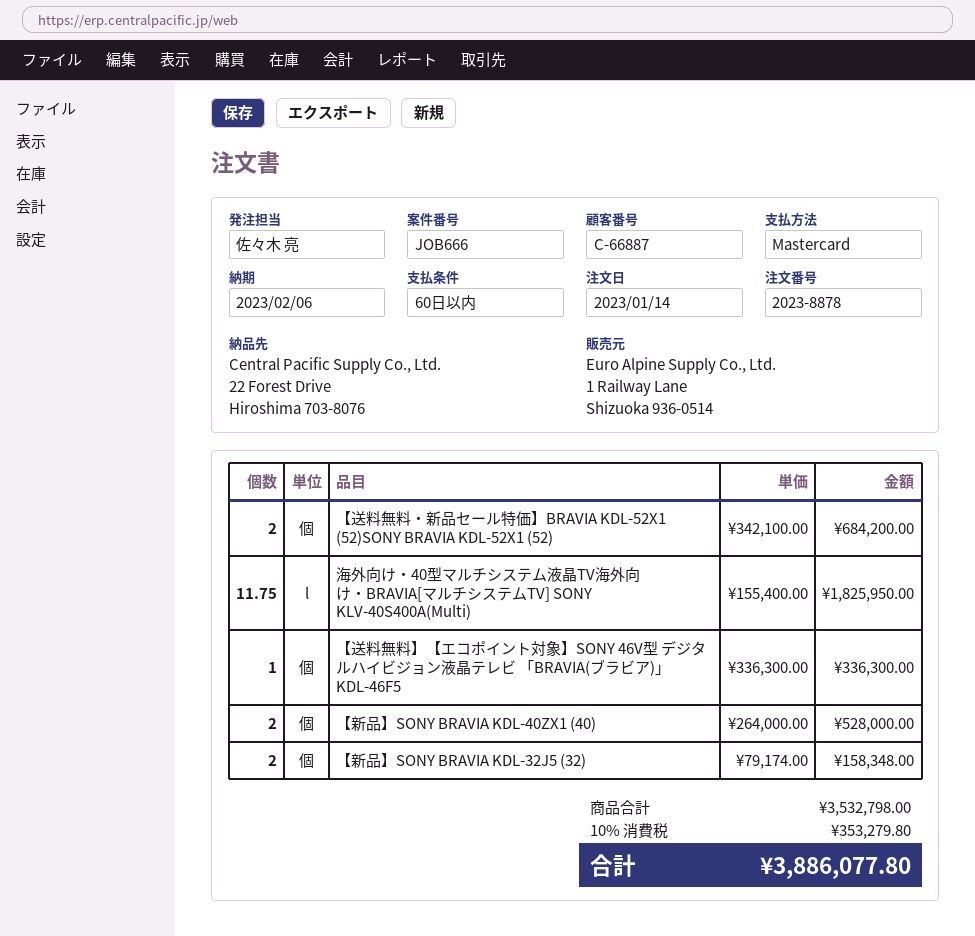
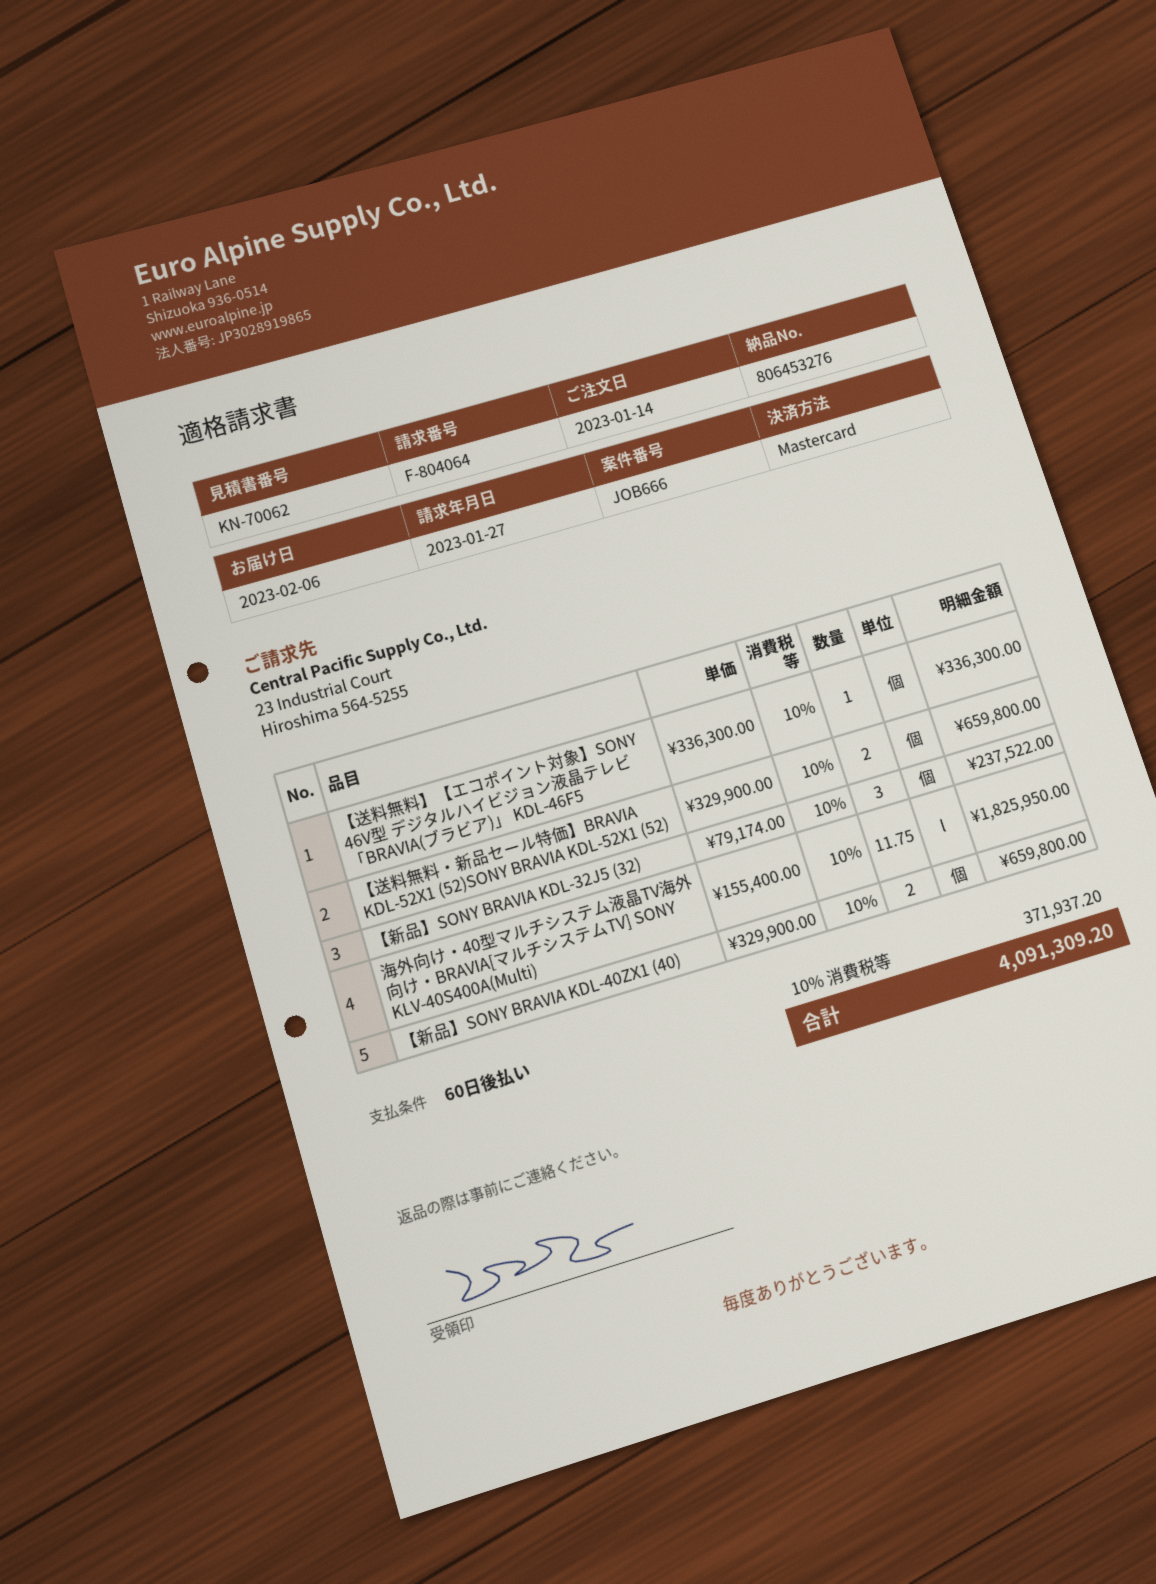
【送料無料・新品セール特価】BRAVIA KDL-52X1 (52)SONY BRAVIA KDL-52X1 (52): 2 x 342100.00 = 684200.00 -> 2 x 329900.00 = 659800.00
【新品】SONY BRAVIA KDL-40ZX1 (40): 2 x 264000.00 = 528000.00 -> 2 x 329900.00 = 659800.00
【新品】SONY BRAVIA KDL-32J5 (32): 2 x 79174.00 = 158348.00 -> 3 x 79174.00 = 237522.00
tax: 10% = 353279.80 -> 10% = 371937.20
total: 3886077.80 -> 4091309.20

